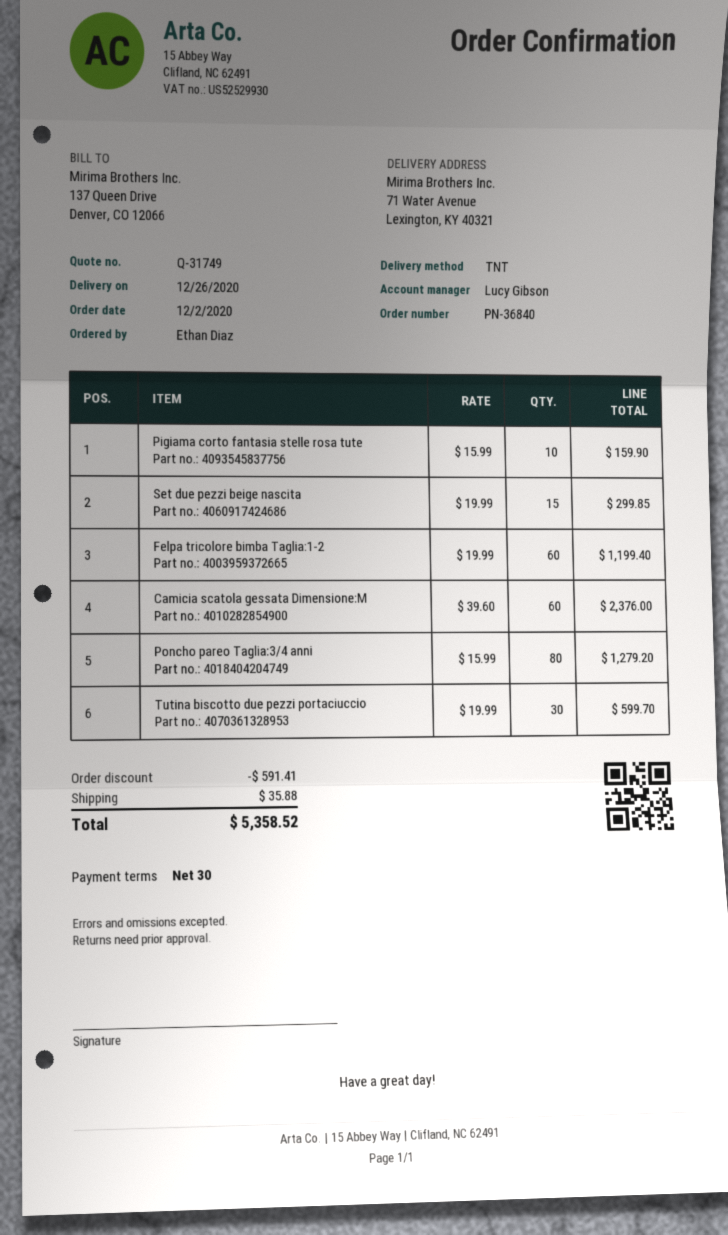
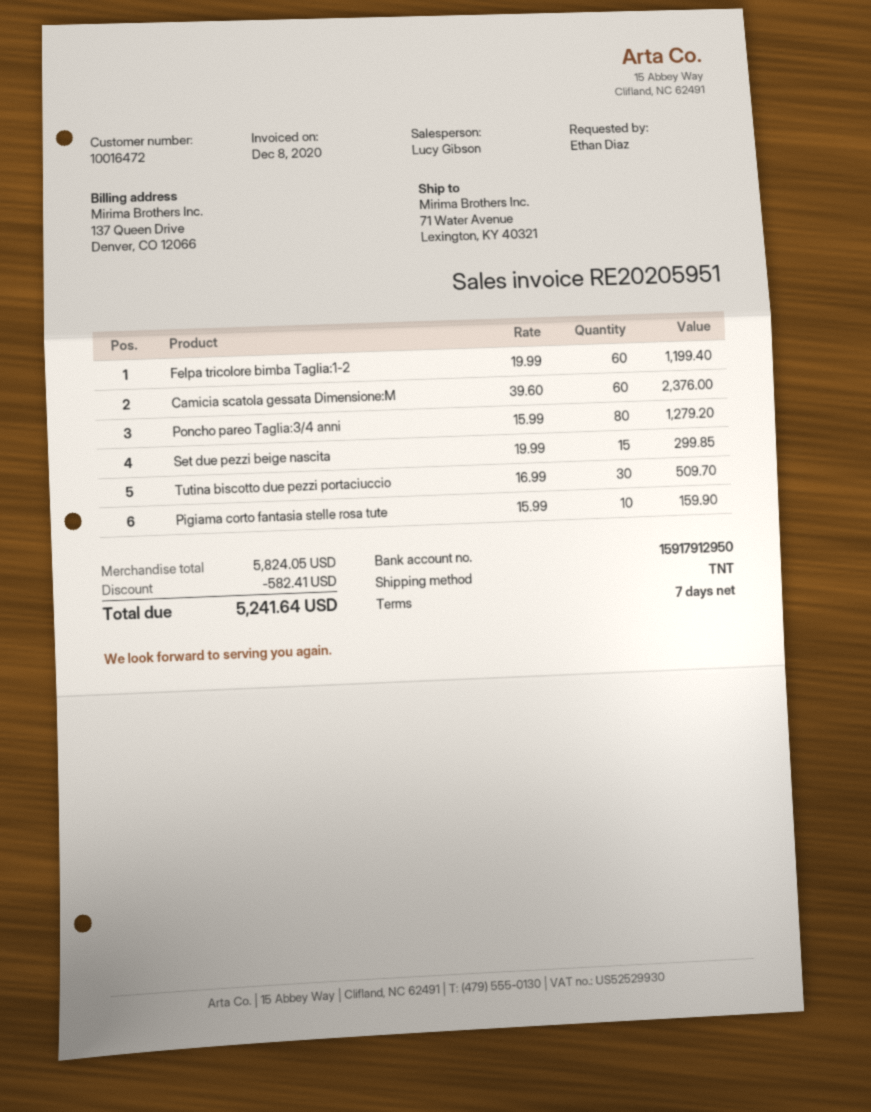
payment terms: 30 days -> 7 days
Tutina biscotto due pezzi portaciuccio: 30 x 19.99 = 599.70 -> 30 x 16.99 = 509.70
discount: 591.41 -> 582.41
shipping: 35.88 -> none
total: 5358.52 -> 5241.64

